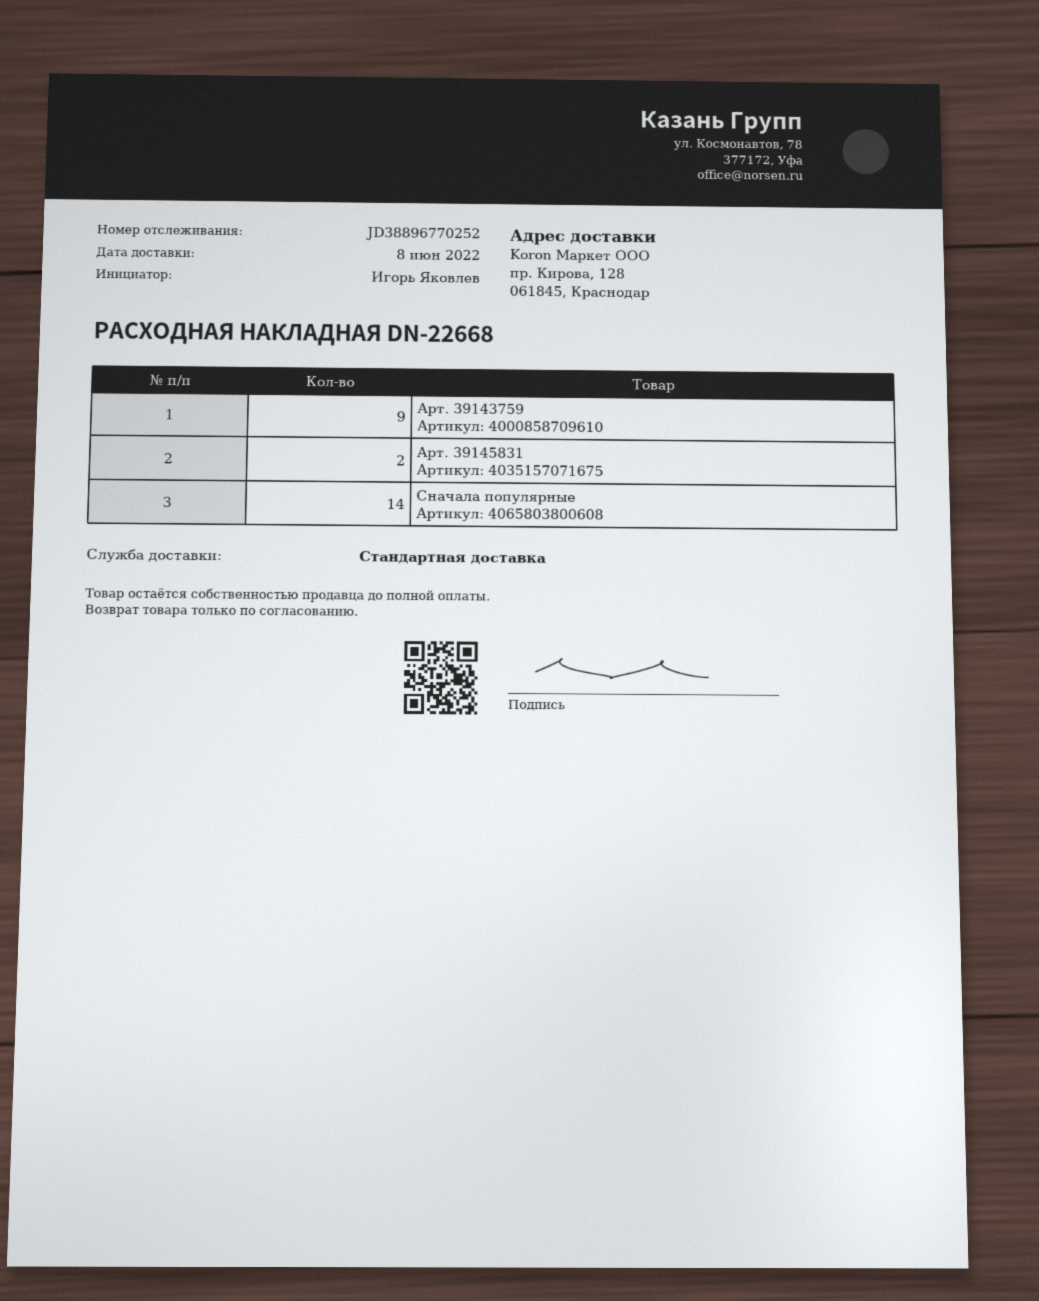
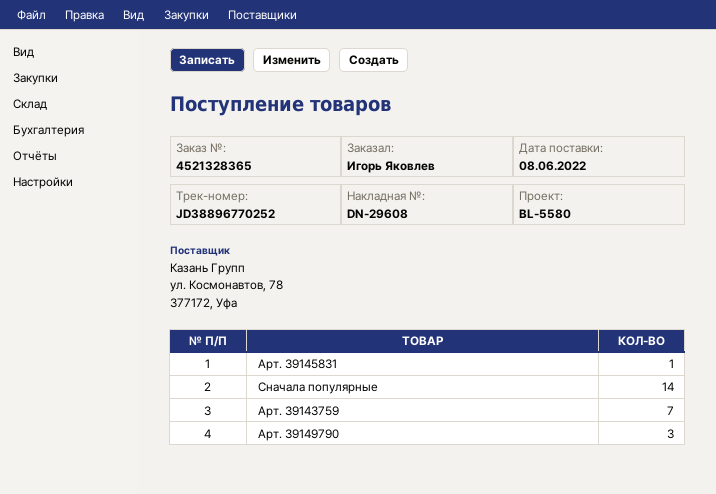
delivery note number: DN-22668 -> DN-29608
Арт. 39143759: 9 -> 7
Арт. 39145831: 2 -> 1
Арт. 39149790: none -> 3

